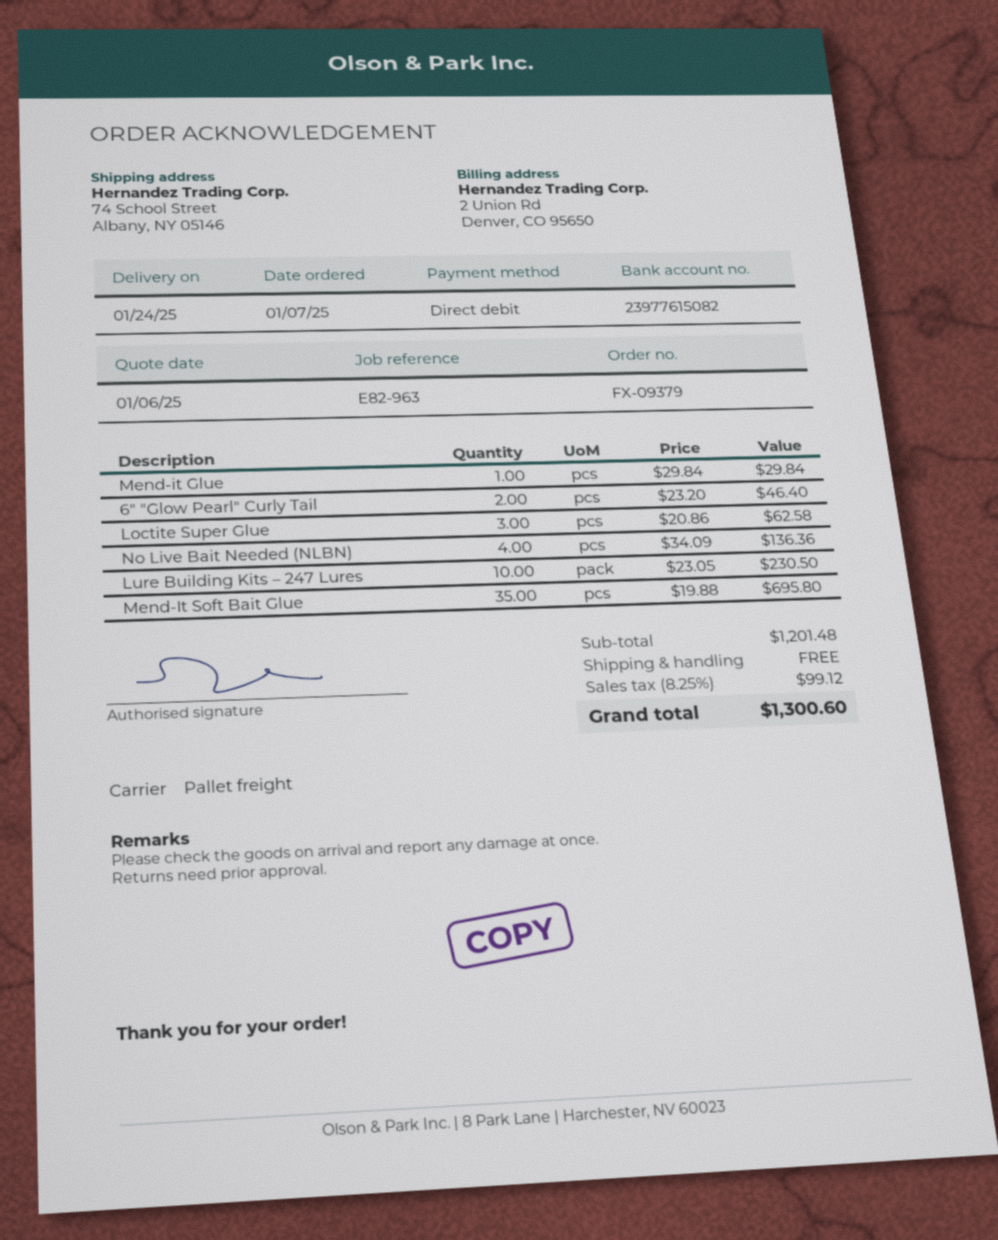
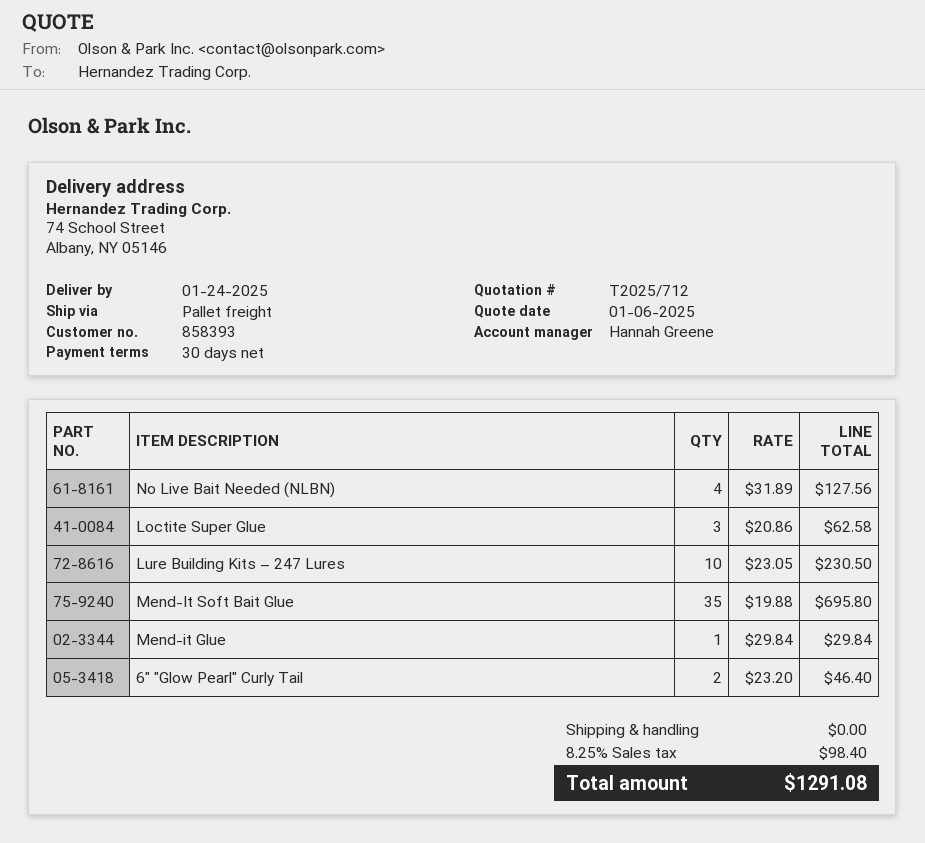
No Live Bait Needed (NLBN): 4 x 34.09 = 136.36 -> 4 x 31.89 = 127.56
tax: 8.25% = 99.12 -> 8.25% = 98.40
total: 1300.60 -> 1291.08

